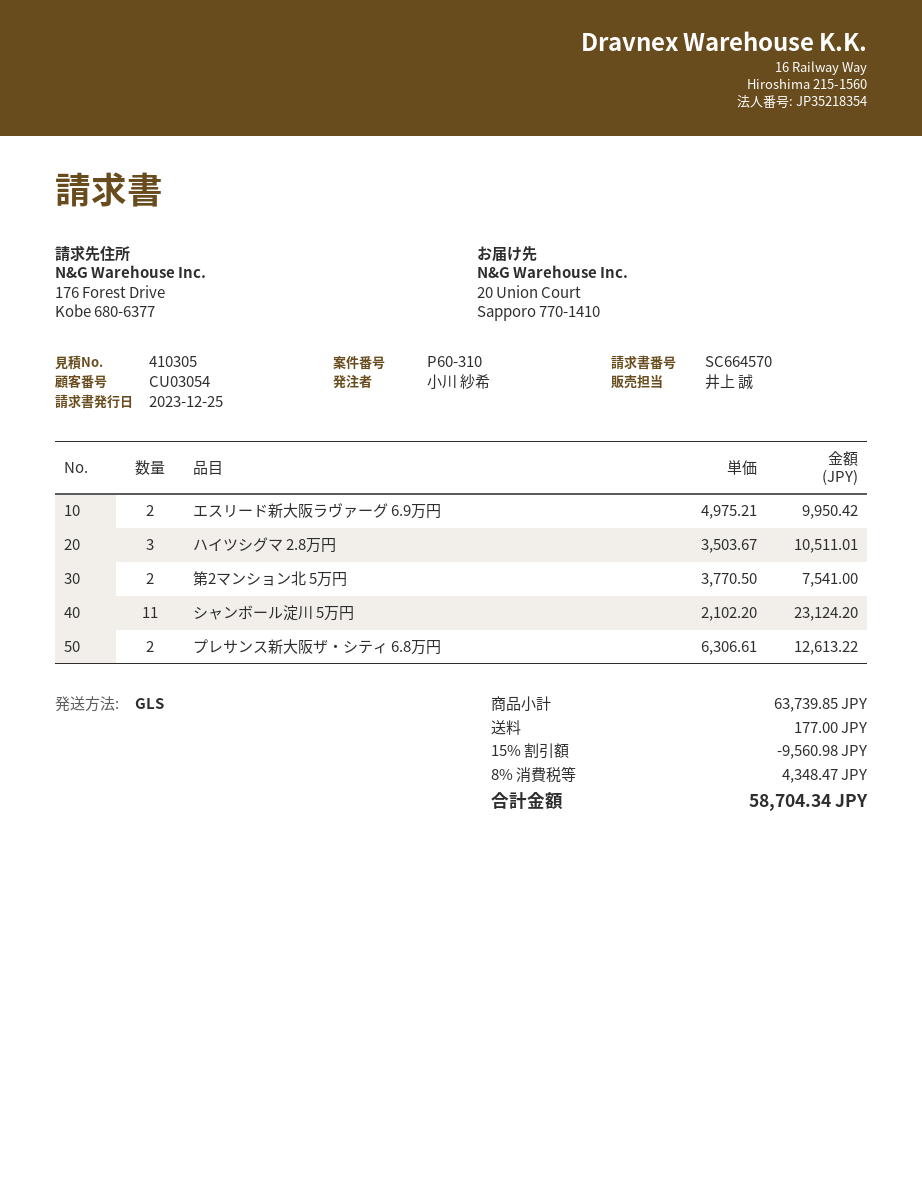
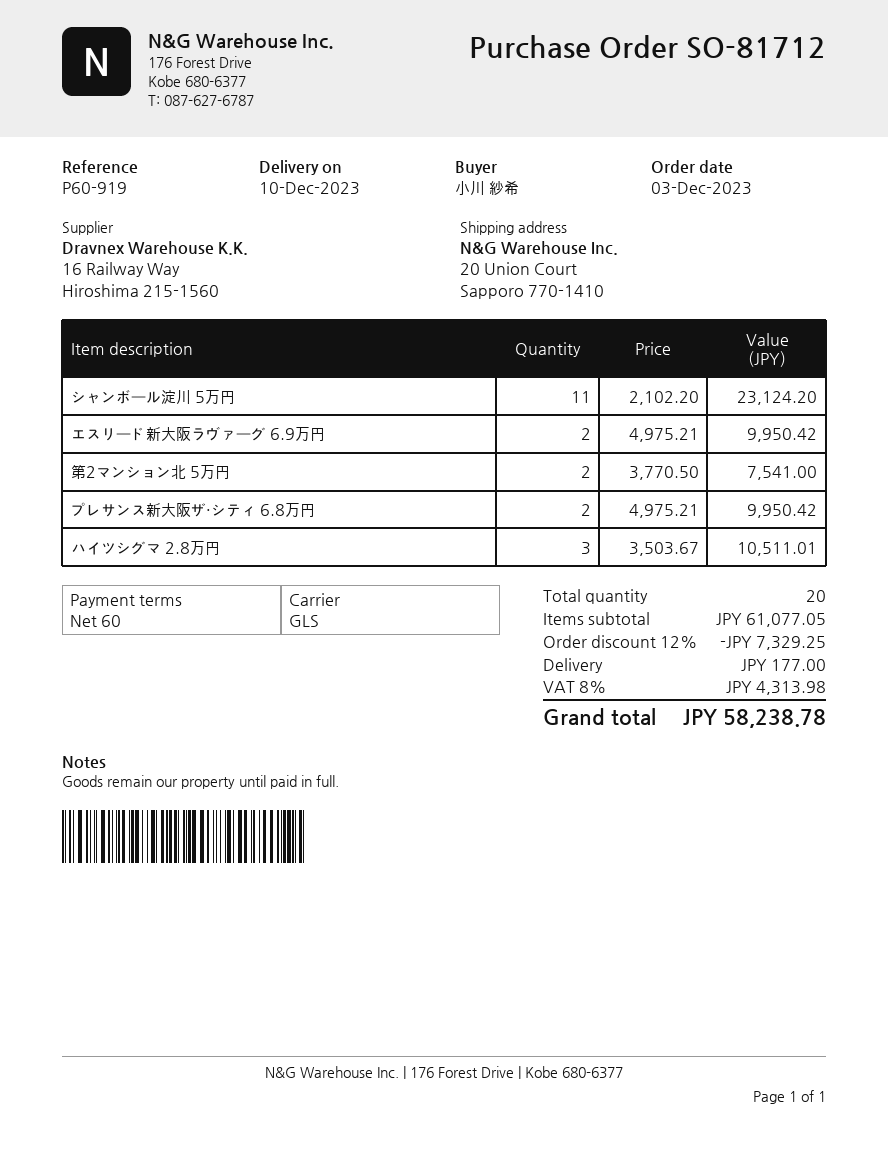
reference: P60-310 -> P60-919
プレサンス新大阪ザ・シティ 6.8万円: 2 x 6306.61 = 12613.22 -> 2 x 4975.21 = 9950.42
subtotal: 63739.85 -> 61077.05
discount: 15% = 9560.98 -> 12% = 7329.25
tax: 8% = 4348.47 -> 8% = 4313.98
total: 58704.34 -> 58238.78

